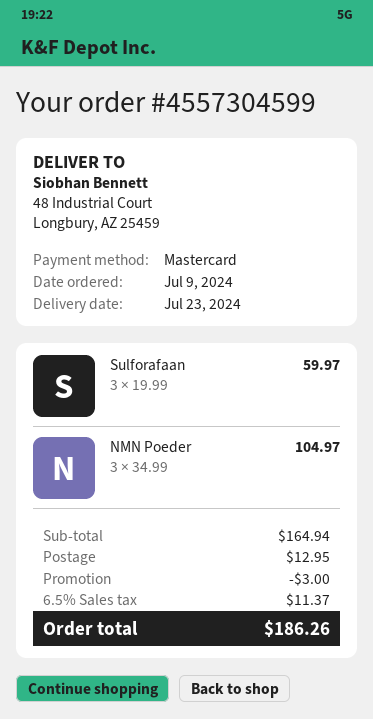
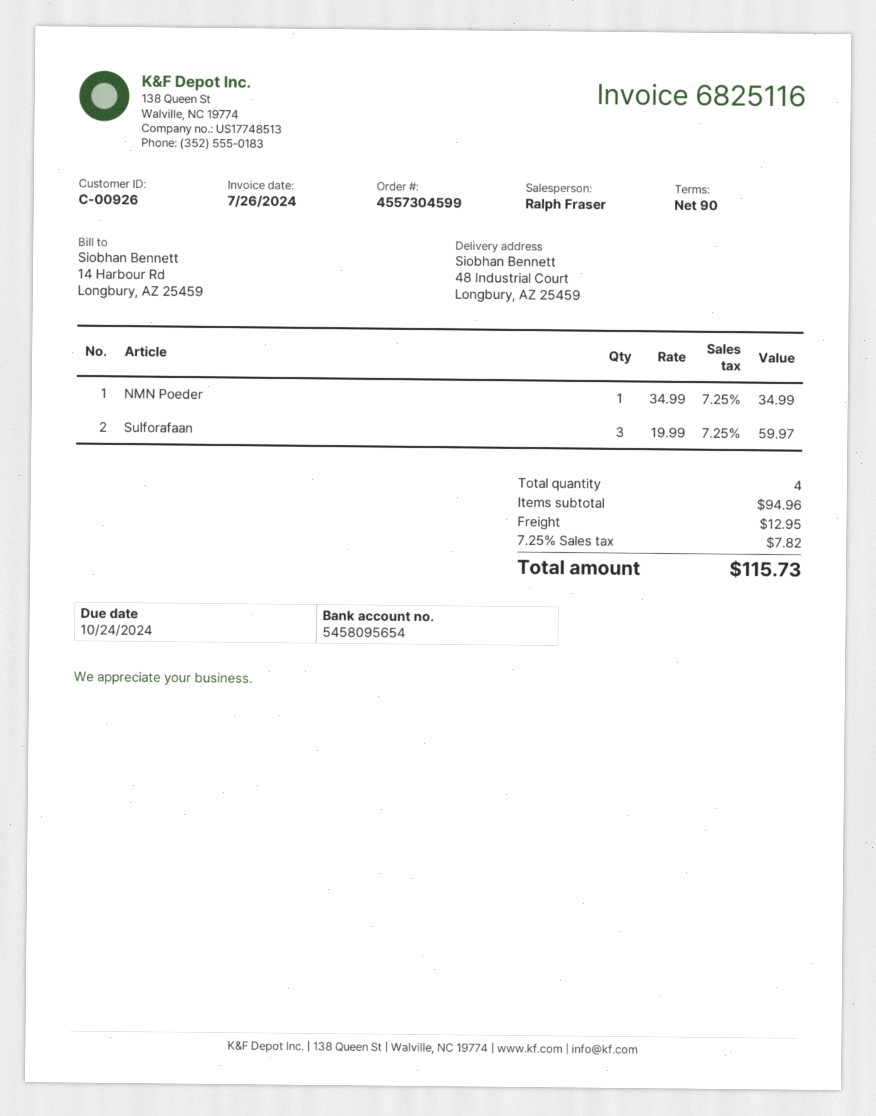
NMN Poeder: 3 x 34.99 = 104.97 -> 1 x 34.99 = 34.99
subtotal: 164.94 -> 94.96
discount: 3.00 -> none
tax: 6.5% = 11.37 -> 7.25% = 7.82
total: 186.26 -> 115.73

